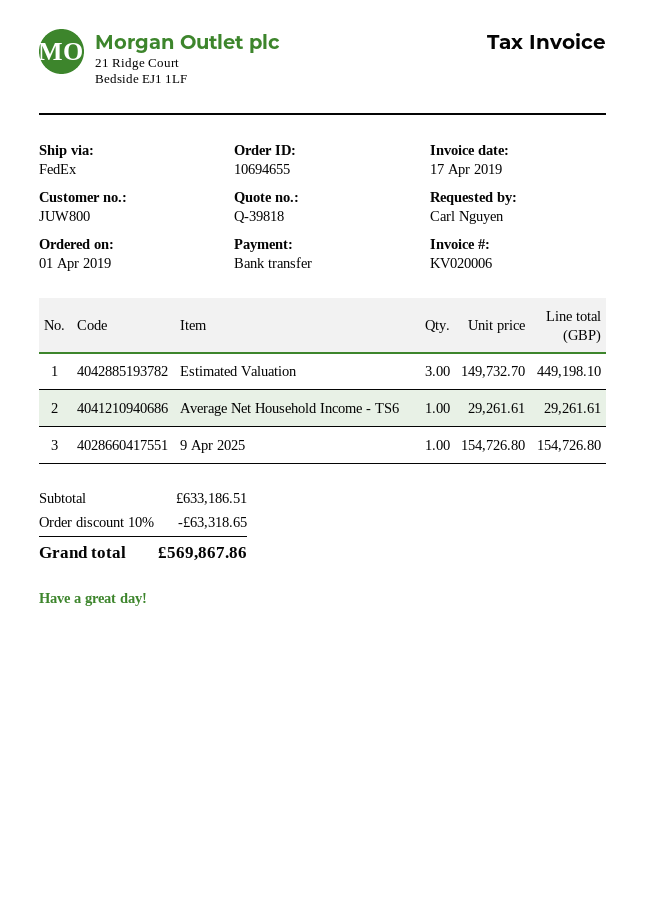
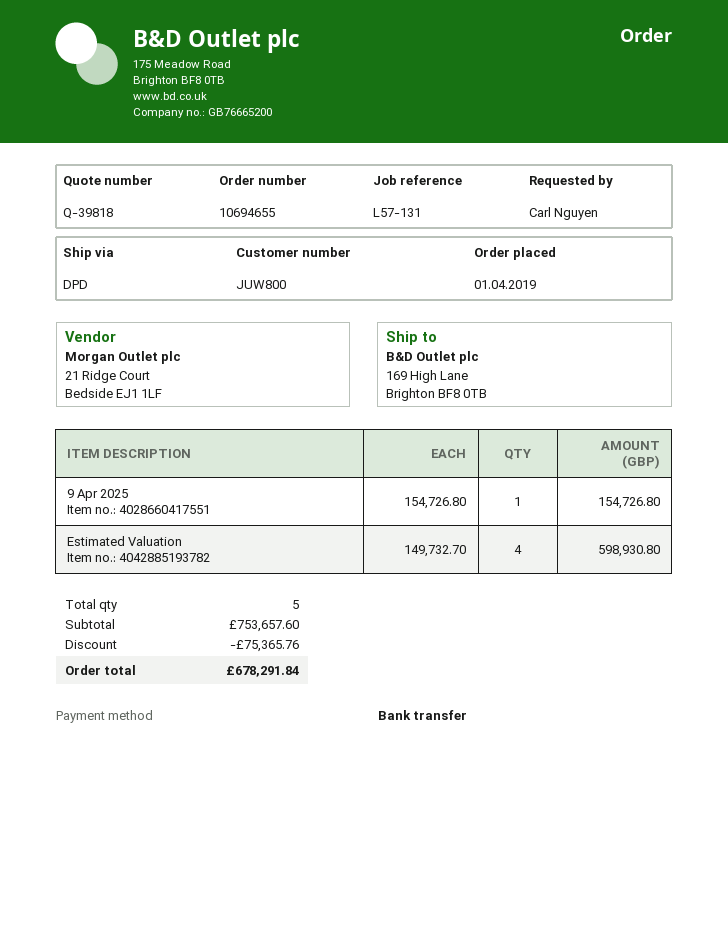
shipping method: FedEx -> DPD
Estimated Valuation: 3 x 149732.70 = 449198.10 -> 4 x 149732.70 = 598930.80
Average Net Household Income - TS6: 1 x 29261.61 = 29261.61 -> none
subtotal: 633186.51 -> 753657.60
discount: 63318.65 -> 75365.76
total: 569867.86 -> 678291.84

